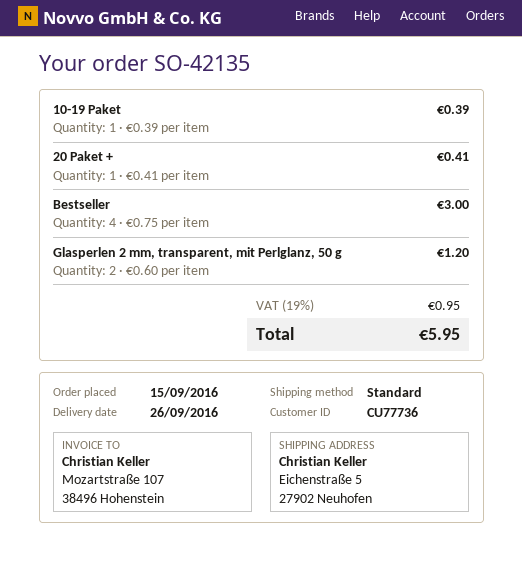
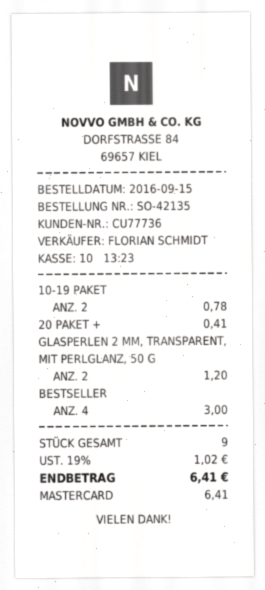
10-19 Paket: 1 for 0.39 -> 2 for 0.78
tax: 19% = 0.95 -> 19% = 1.02
total: 5.95 -> 6.41

